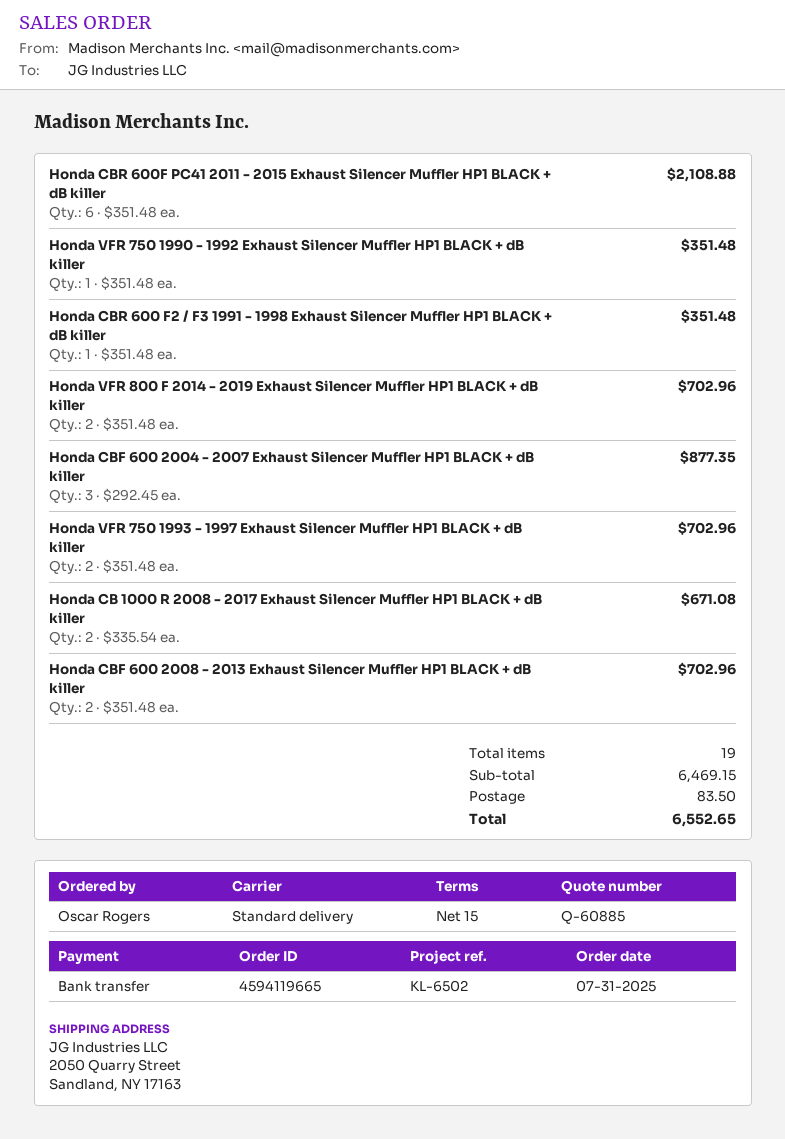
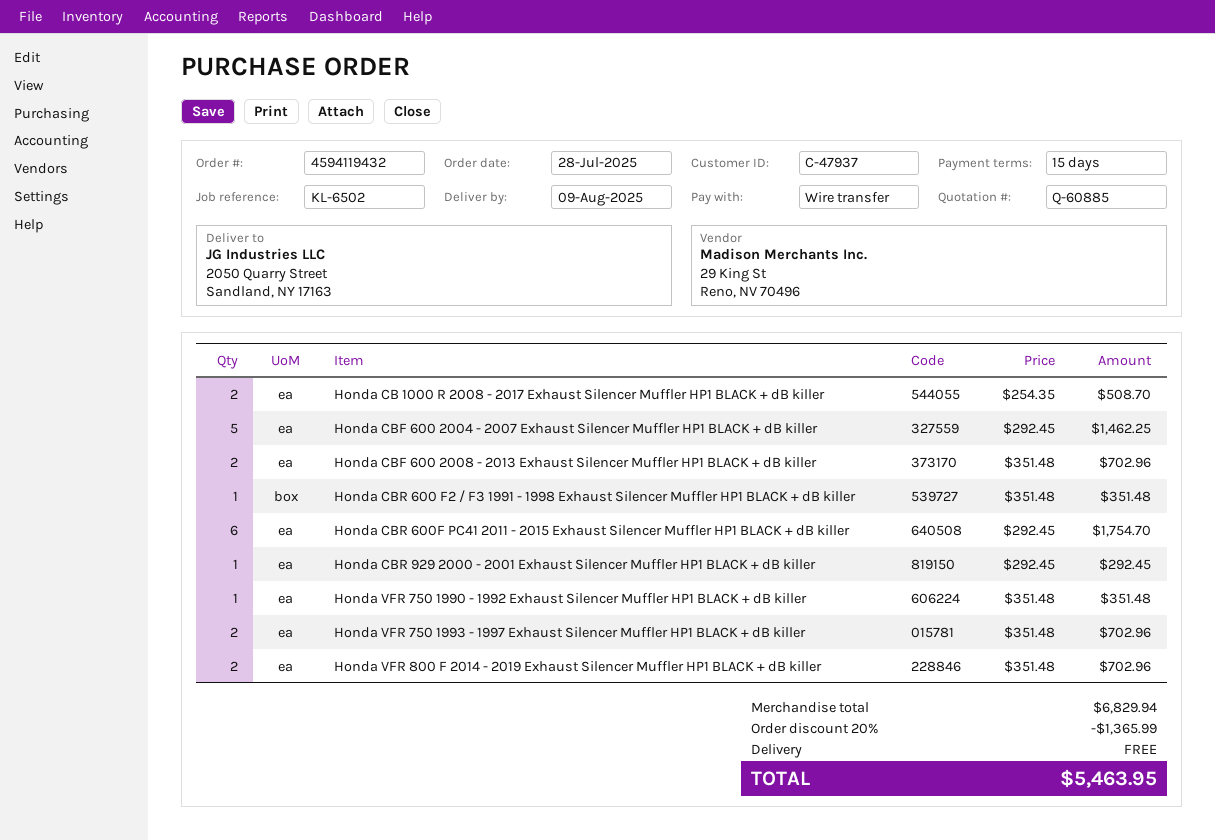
order number: 4594119665 -> 4594119432
order date: 2025-07-31 -> 2025-07-28
Honda CBR 600F PC41 2011 - 2015 Exhaust Silencer Muffler HP1 BLACK + dB killer: 6 x 351.48 = 2108.88 -> 6 x 292.45 = 1754.70
Honda CBF 600 2004 - 2007 Exhaust Silencer Muffler HP1 BLACK + dB killer: 3 x 292.45 = 877.35 -> 5 x 292.45 = 1462.25
Honda CB 1000 R 2008 - 2017 Exhaust Silencer Muffler HP1 BLACK + dB killer: 2 x 335.54 = 671.08 -> 2 x 254.35 = 508.70
Honda CBR 929 2000 - 2001 Exhaust Silencer Muffler HP1 BLACK + dB killer: none -> 1 x 292.45 = 292.45
subtotal: 6469.15 -> 6829.94
discount: none -> 20% = 1365.99
shipping: 83.50 -> 0.00
total: 6552.65 -> 5463.95

